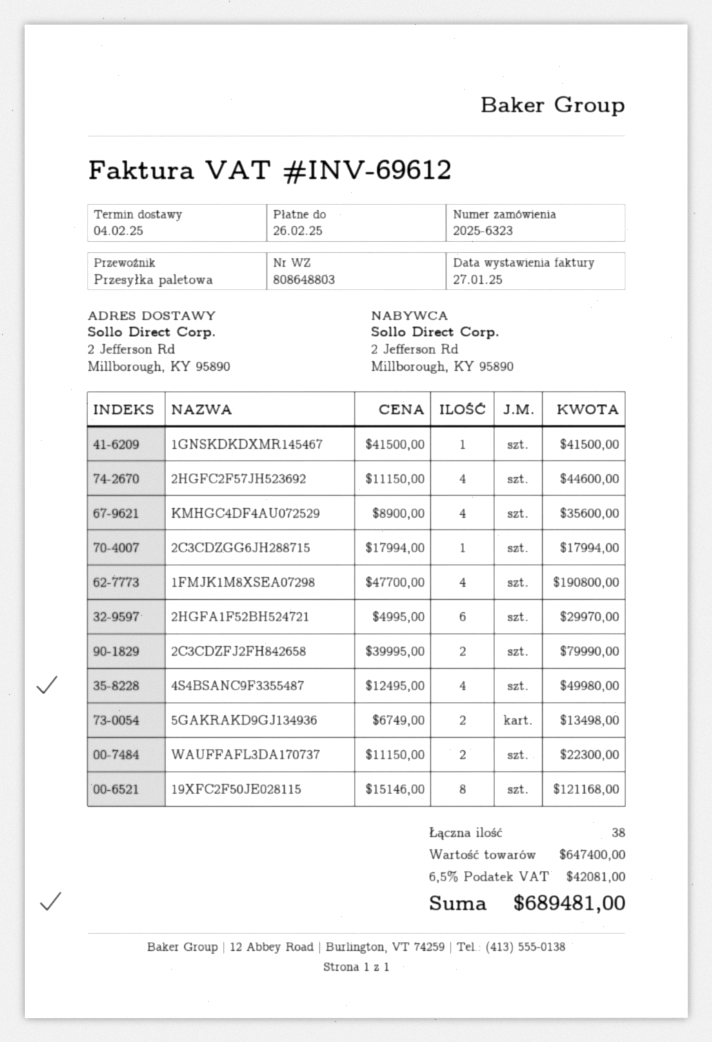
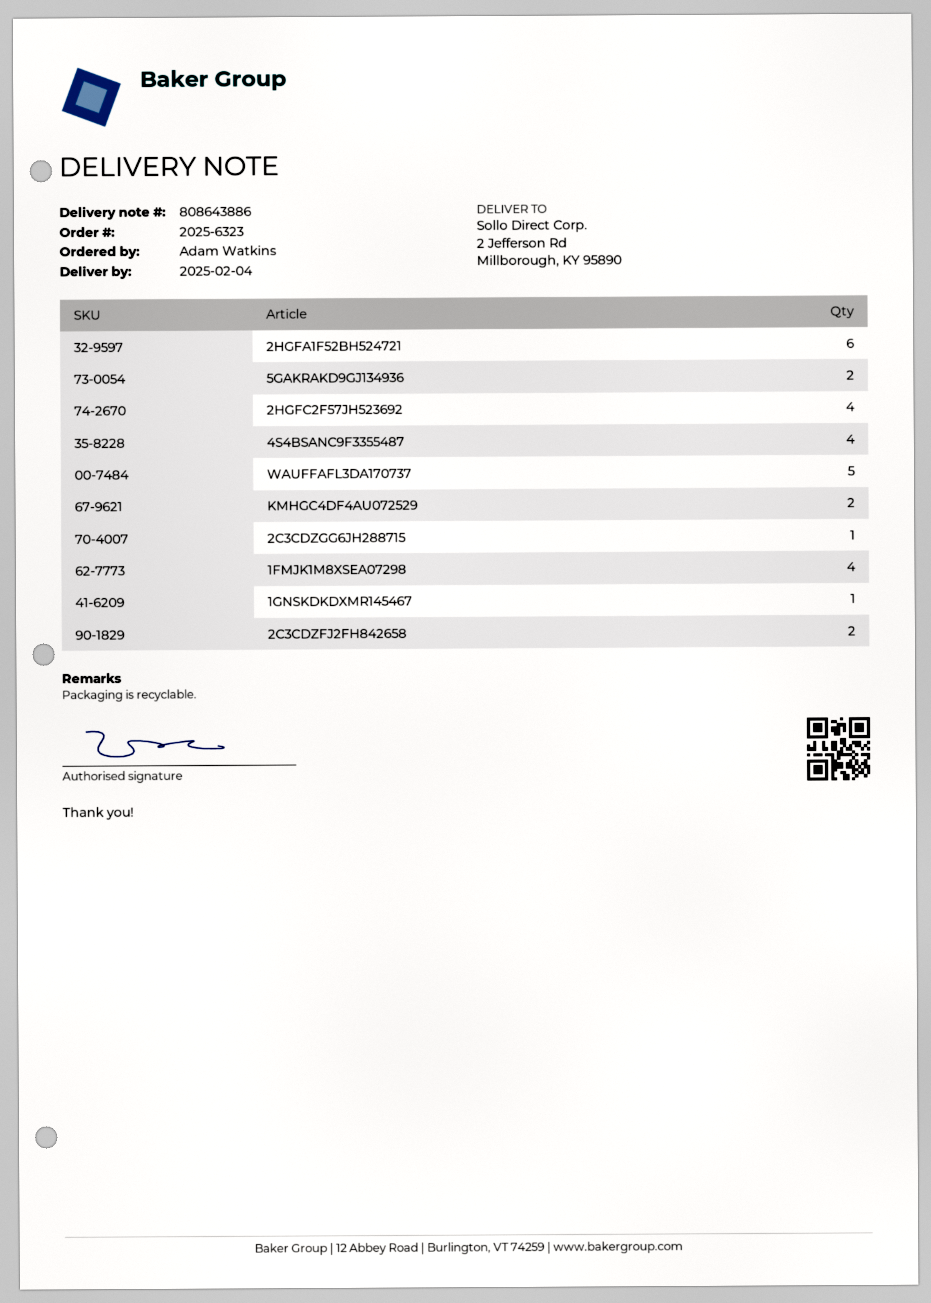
delivery note number: 808648803 -> 808643886
KMHGC4DF4AU072529: 4 -> 2
WAUFFAFL3DA170737: 2 -> 5
19XFC2F50JE028115: 8 -> none

